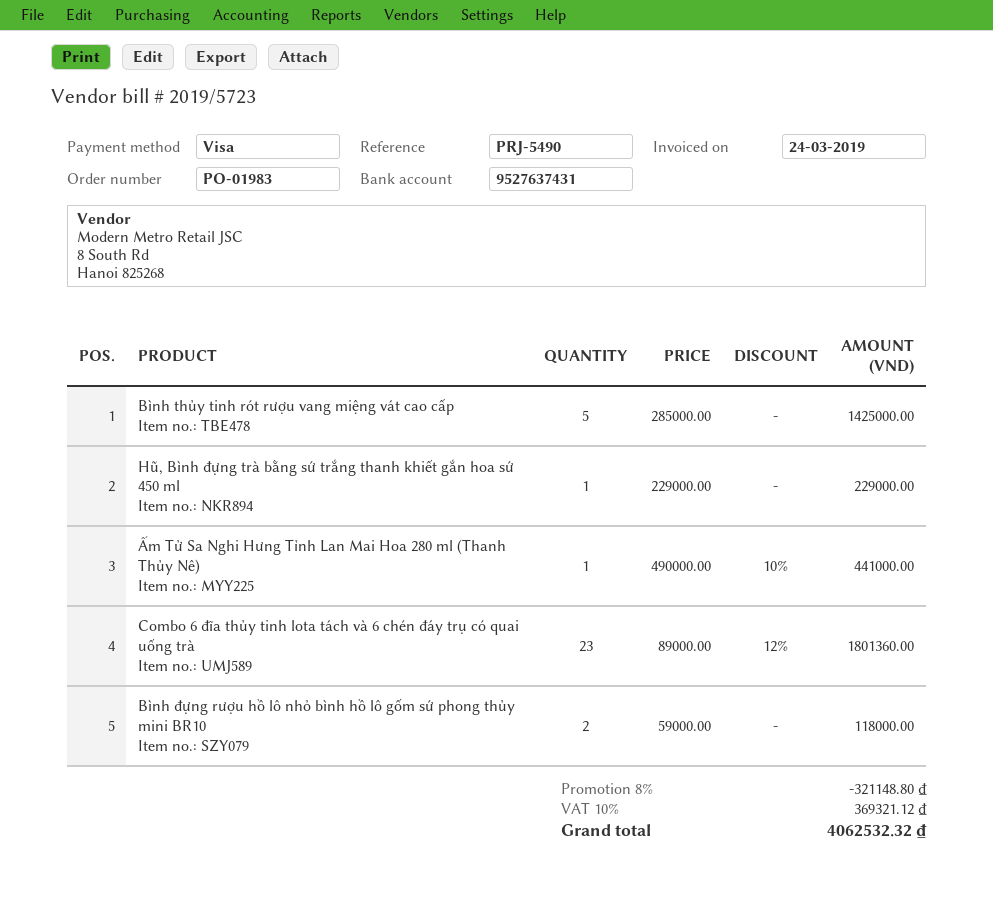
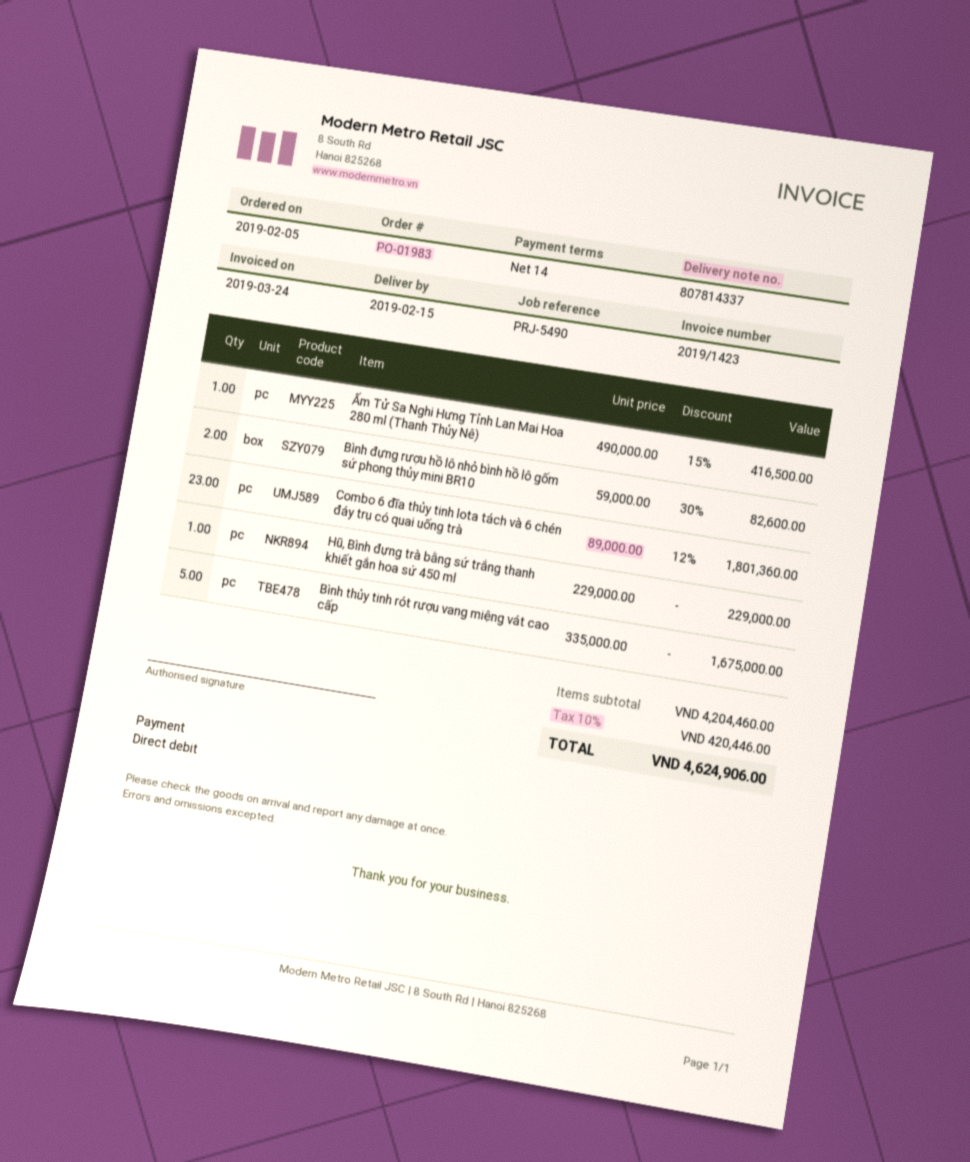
invoice number: 2019/5723 -> 2019/1423
payment method: Visa -> direct debit
Bình thủy tinh rót rượu vang miệng vát cao cấp: 5 x 285000.00 = 1425000.00 -> 5 x 335000.00 = 1675000.00
Ấm Tử Sa Nghi Hưng Tỉnh Lan Mai Hoa 280 ml (Thanh Thủy Nê): 1 x 490000.00 - 10% = 441000.00 -> 1 x 490000.00 - 15% = 416500.00
Bình đựng rượu hồ lô nhỏ bình hồ lô gốm sứ phong thủy mini BR10: 2 x 59000.00 = 118000.00 -> 2 x 59000.00 - 30% = 82600.00
discount: 8% = 321148.80 -> none
tax: 10% = 369321.12 -> 10% = 420446.00
total: 4062532.32 -> 4624906.00

